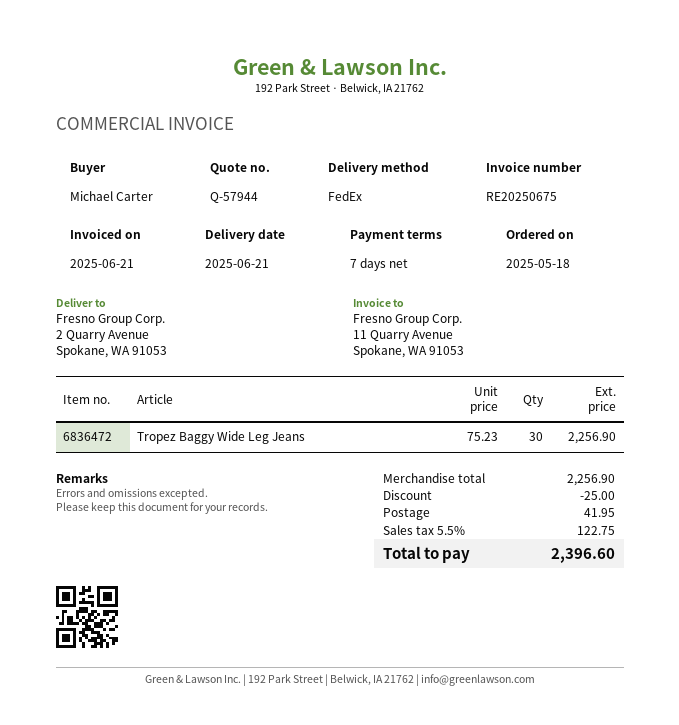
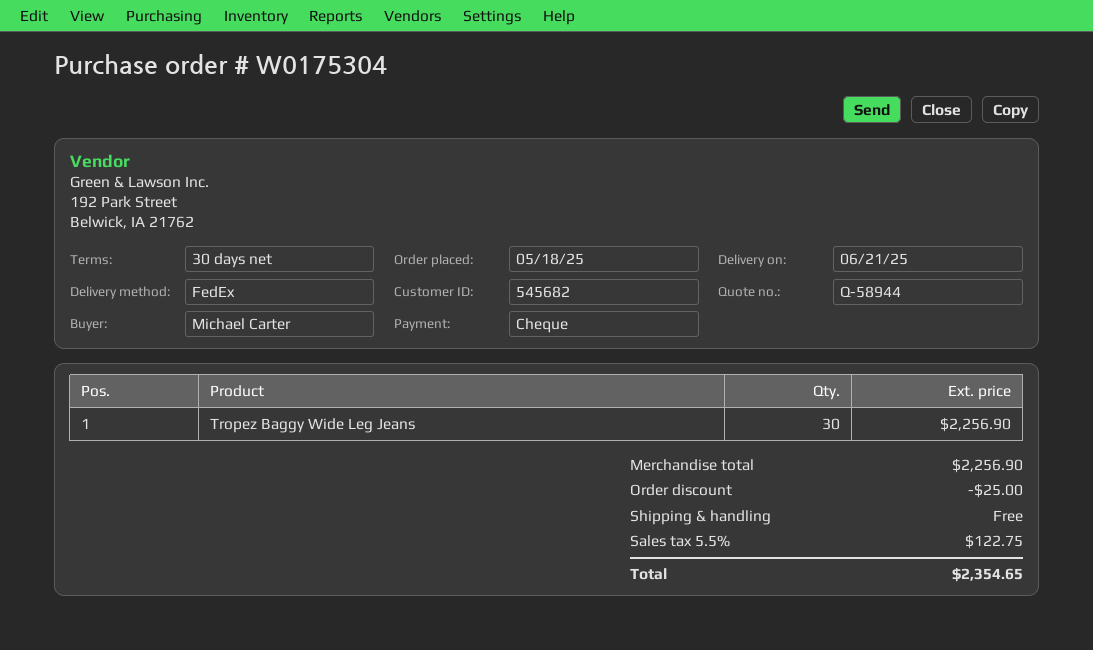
quote number: Q-57944 -> Q-58944
payment terms: 7 days -> 30 days
shipping: 41.95 -> 0.00
total: 2396.60 -> 2354.65

